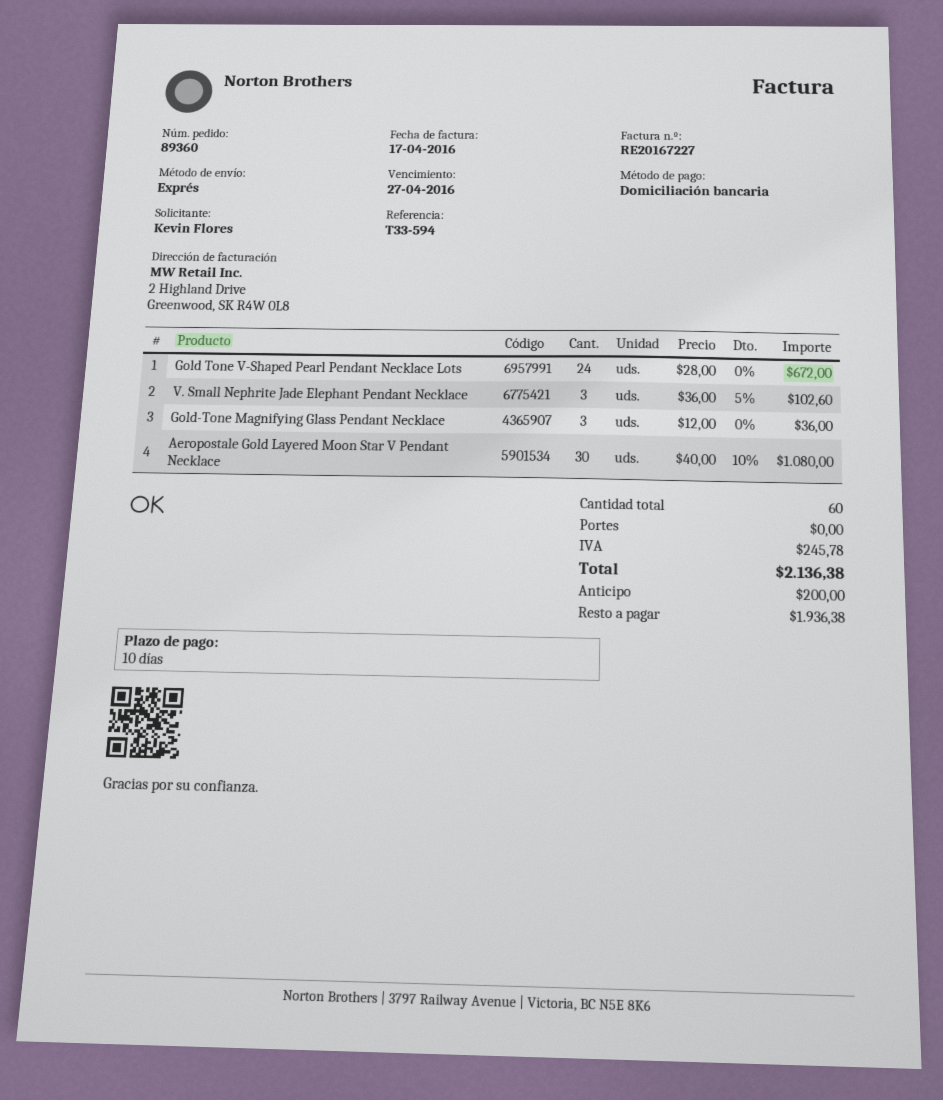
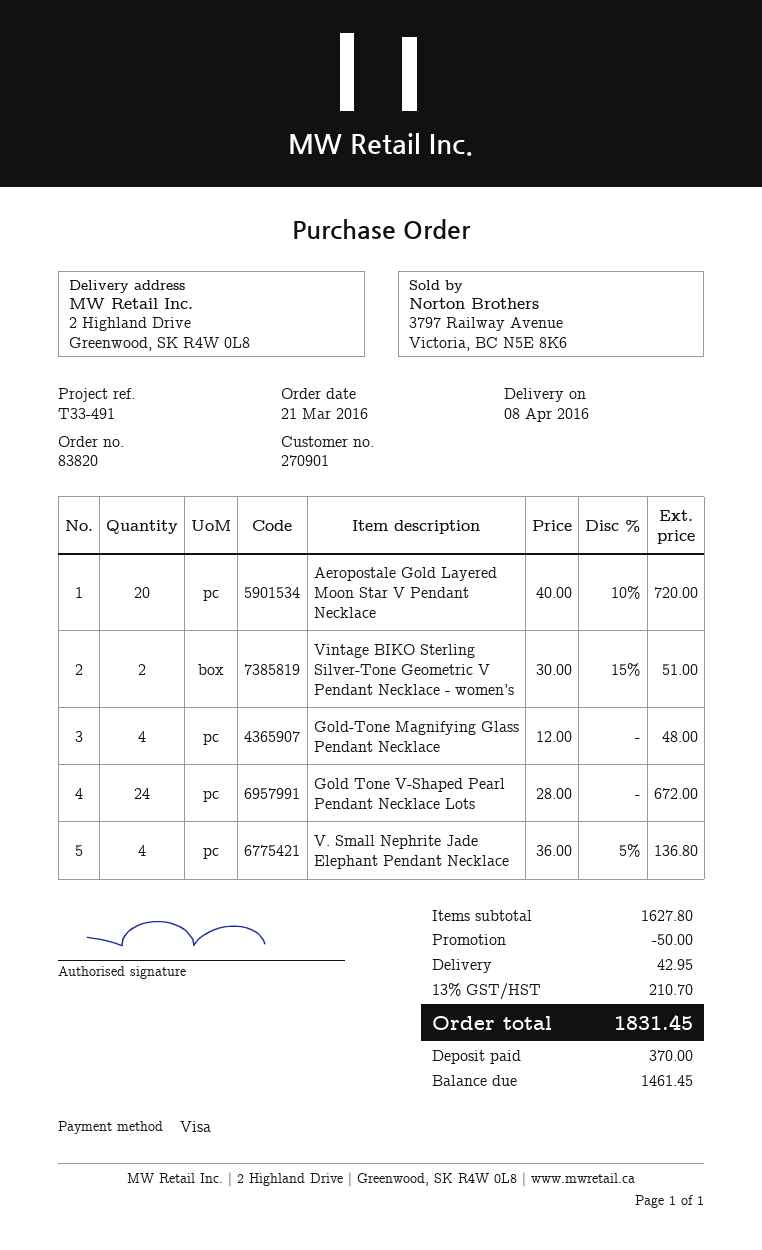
order number: 89360 -> 83820
reference: T33-594 -> T33-491
payment method: direct debit -> Visa
V. Small Nephrite Jade Elephant Pendant Necklace: 3 x 36.00 - 5% = 102.60 -> 4 x 36.00 - 5% = 136.80
Gold-Tone Magnifying Glass Pendant Necklace: 3 x 12.00 = 36.00 -> 4 x 12.00 = 48.00
Aeropostale Gold Layered Moon Star V Pendant Necklace: 30 x 40.00 - 10% = 1080.00 -> 20 x 40.00 - 10% = 720.00
Vintage BIKO Sterling Silver-Tone Geometric V Pendant Necklace - women’s: none -> 2 x 30.00 - 15% = 51.00
discount: none -> 50.00
shipping: 0.00 -> 42.95
tax: 245.78 -> 210.70
total: 2136.38 -> 1831.45
deposit: 200.00 -> 370.00
balance: 1936.38 -> 1461.45

